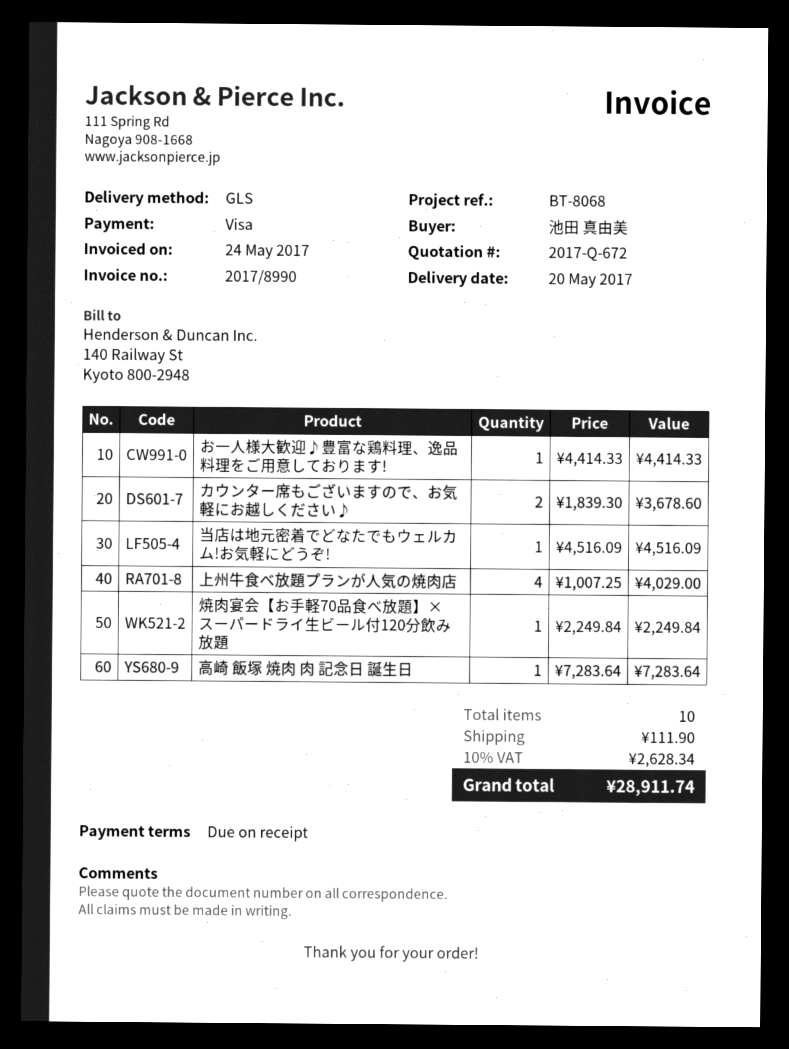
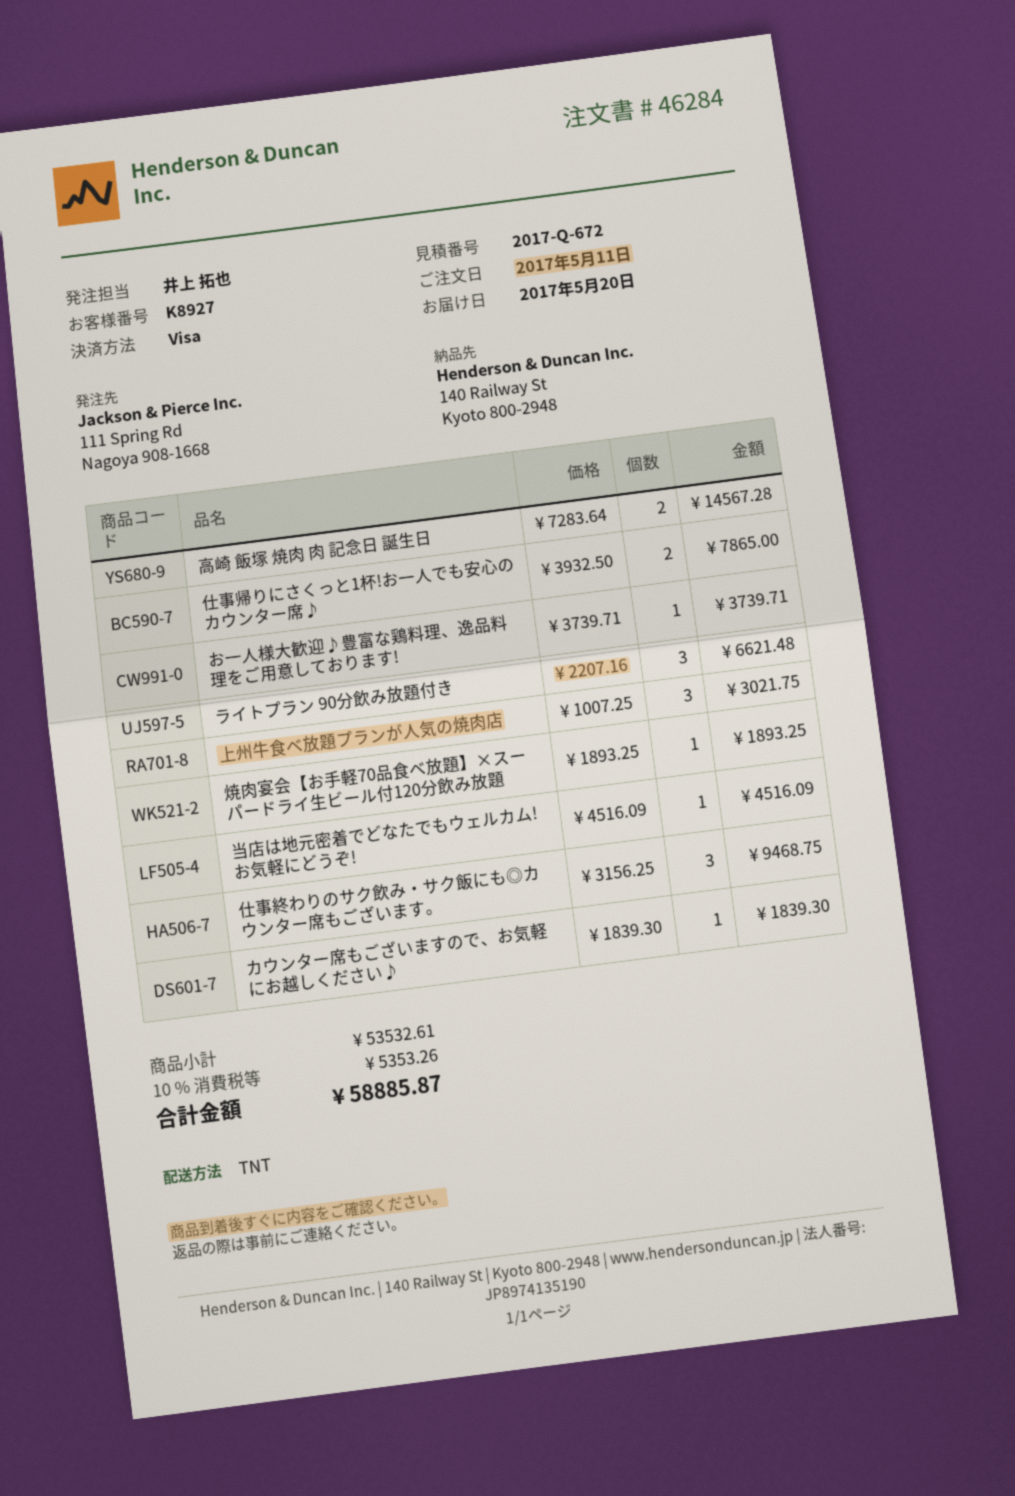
ordered by: 池田 真由美 -> 井上 拓也
shipping method: GLS -> TNT
お一人様大歓迎♪豊富な鶏料理、逸品料理をご用意しております!: 1 x 4414.33 = 4414.33 -> 1 x 3739.71 = 3739.71
カウンター席もございますので、お気軽にお越しください♪: 2 x 1839.30 = 3678.60 -> 1 x 1839.30 = 1839.30
上州牛食べ放題プランが人気の焼肉店: 4 x 1007.25 = 4029.00 -> 3 x 1007.25 = 3021.75
焼肉宴会【お手軽70品食べ放題】×スーパードライ生ビール付120分飲み放題: 1 x 2249.84 = 2249.84 -> 1 x 1893.25 = 1893.25
高崎 飯塚 焼肉 肉 記念日 誕生日: 1 x 7283.64 = 7283.64 -> 2 x 7283.64 = 14567.28
仕事帰りにさくっと1杯!お一人でも安心のカウンター席♪: none -> 2 x 3932.50 = 7865.00
ライトプラン 90分飲み放題付き: none -> 3 x 2207.16 = 6621.48
仕事終わりのサク飲み・サク飯にも◎カウンター席もございます。: none -> 3 x 3156.25 = 9468.75
shipping: 111.90 -> none
tax: 10% = 2628.34 -> 10% = 5353.26
total: 28911.74 -> 58885.87

